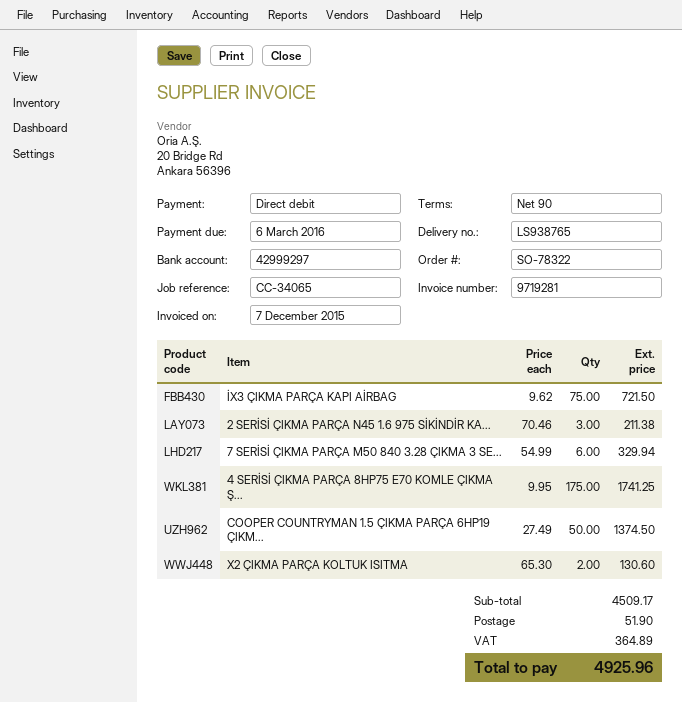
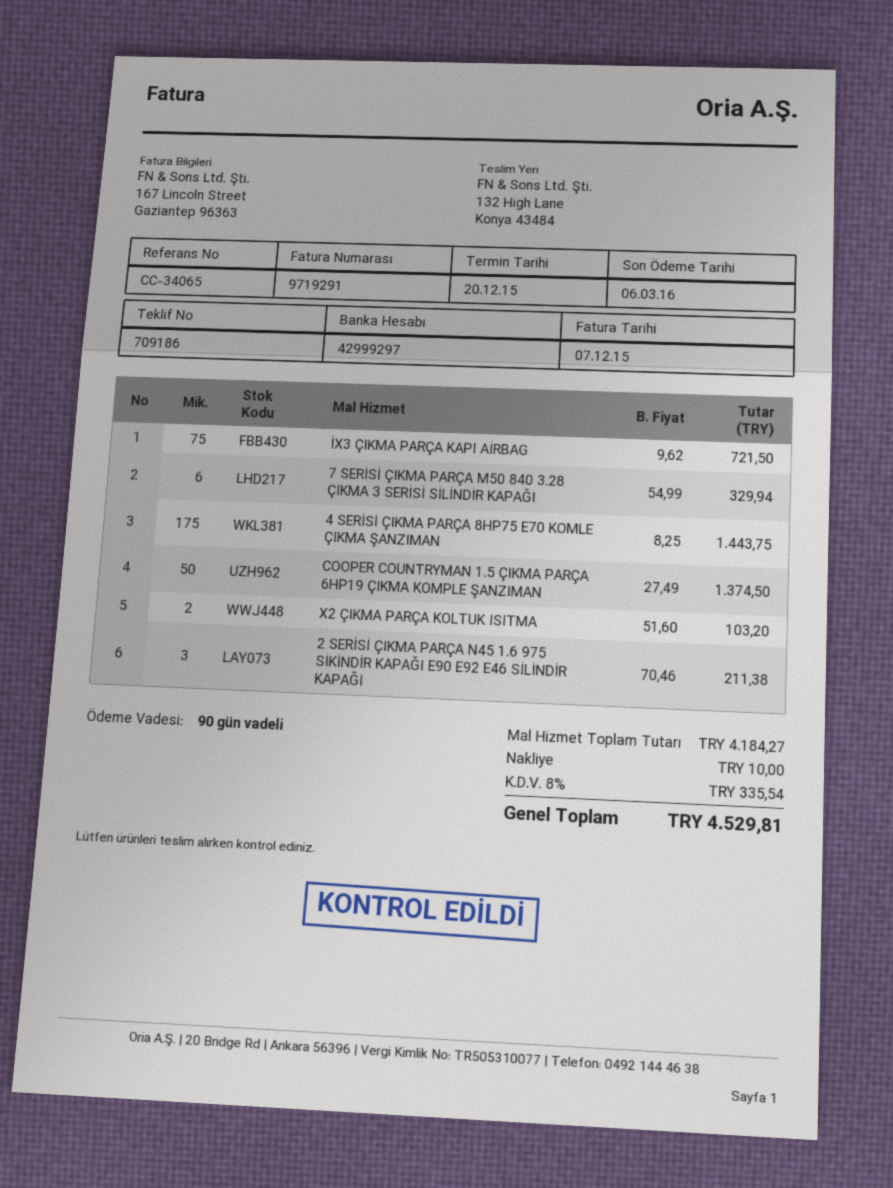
invoice number: 9719281 -> 9719291
4 SERİSİ ÇIKMA PARÇA 8HP75 E70 KOMLE ÇIKMA Ş...: 175 x 9.95 = 1741.25 -> 175 x 8.25 = 1443.75
X2 ÇIKMA PARÇA KOLTUK ISITMA: 2 x 65.30 = 130.60 -> 2 x 51.60 = 103.20
subtotal: 4509.17 -> 4184.27
shipping: 51.90 -> 10.00
tax: 364.89 -> 335.54
total: 4925.96 -> 4529.81

